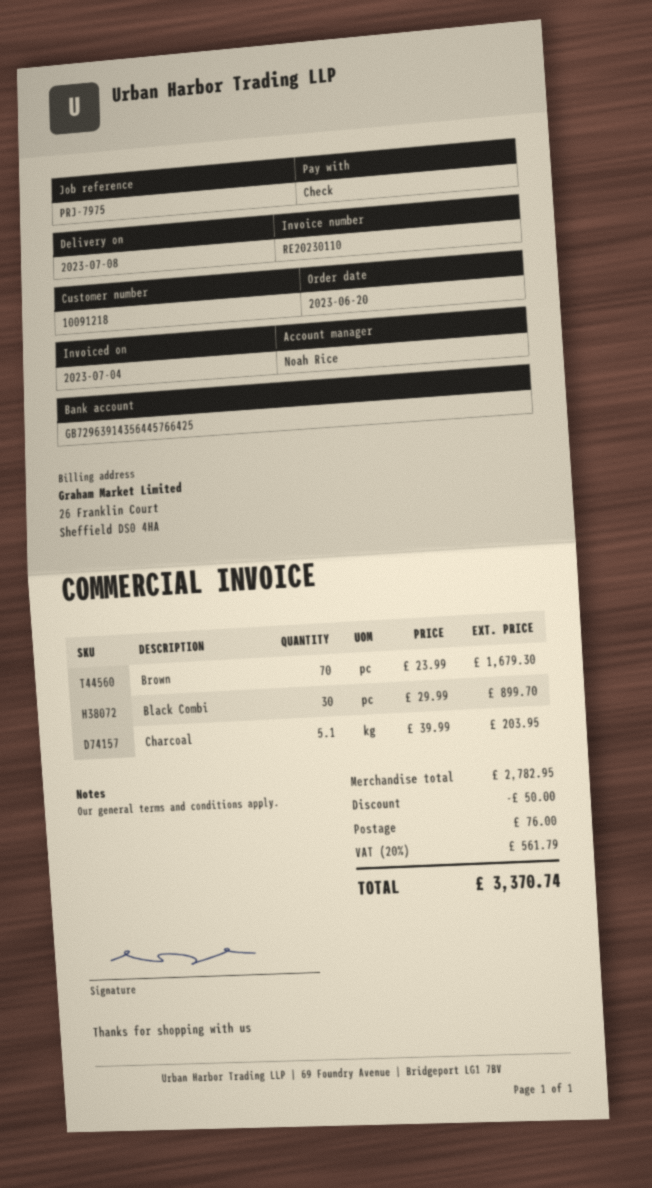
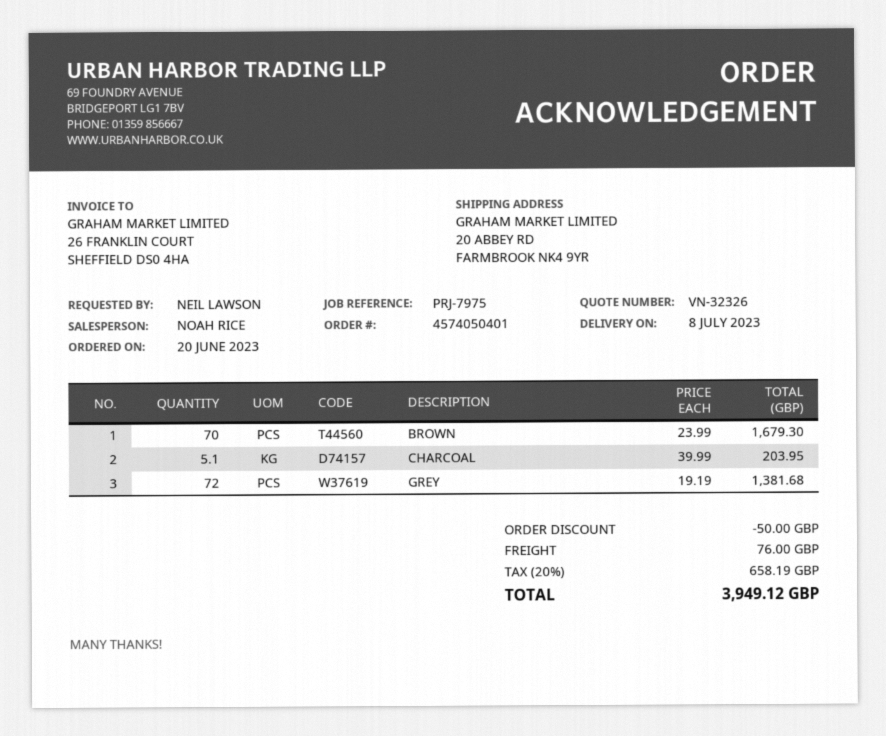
Black Combi: 30 x 29.99 = 899.70 -> none
GREY: none -> 72 x 19.19 = 1381.68
tax: 20% = 561.79 -> 20% = 658.19
total: 3370.74 -> 3949.12

